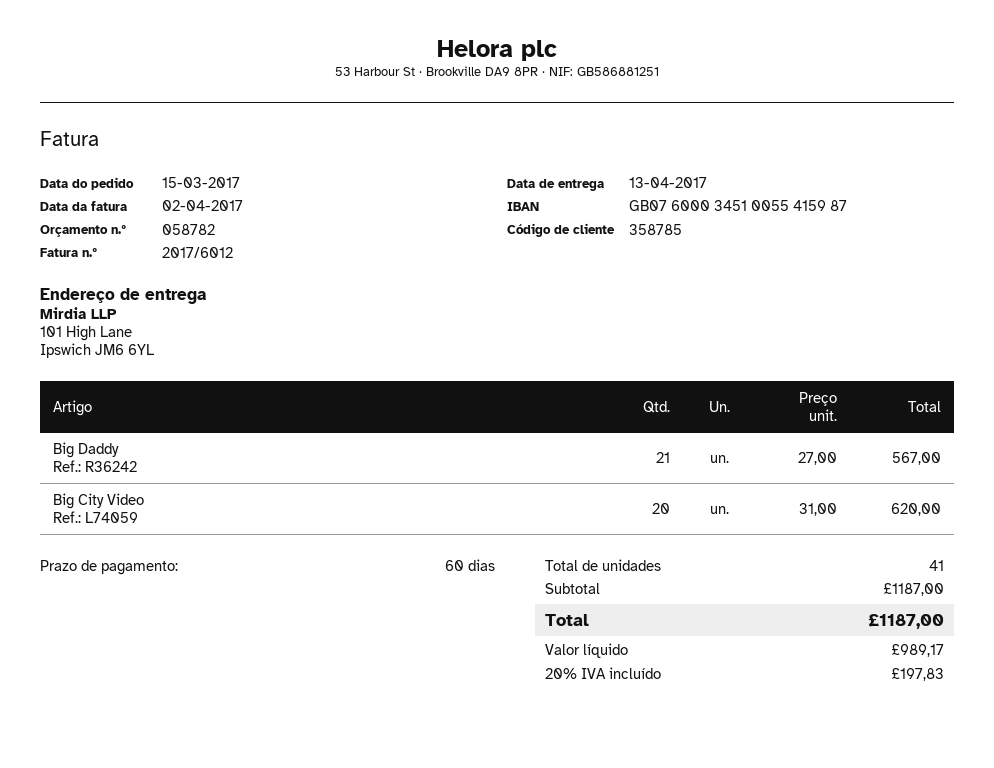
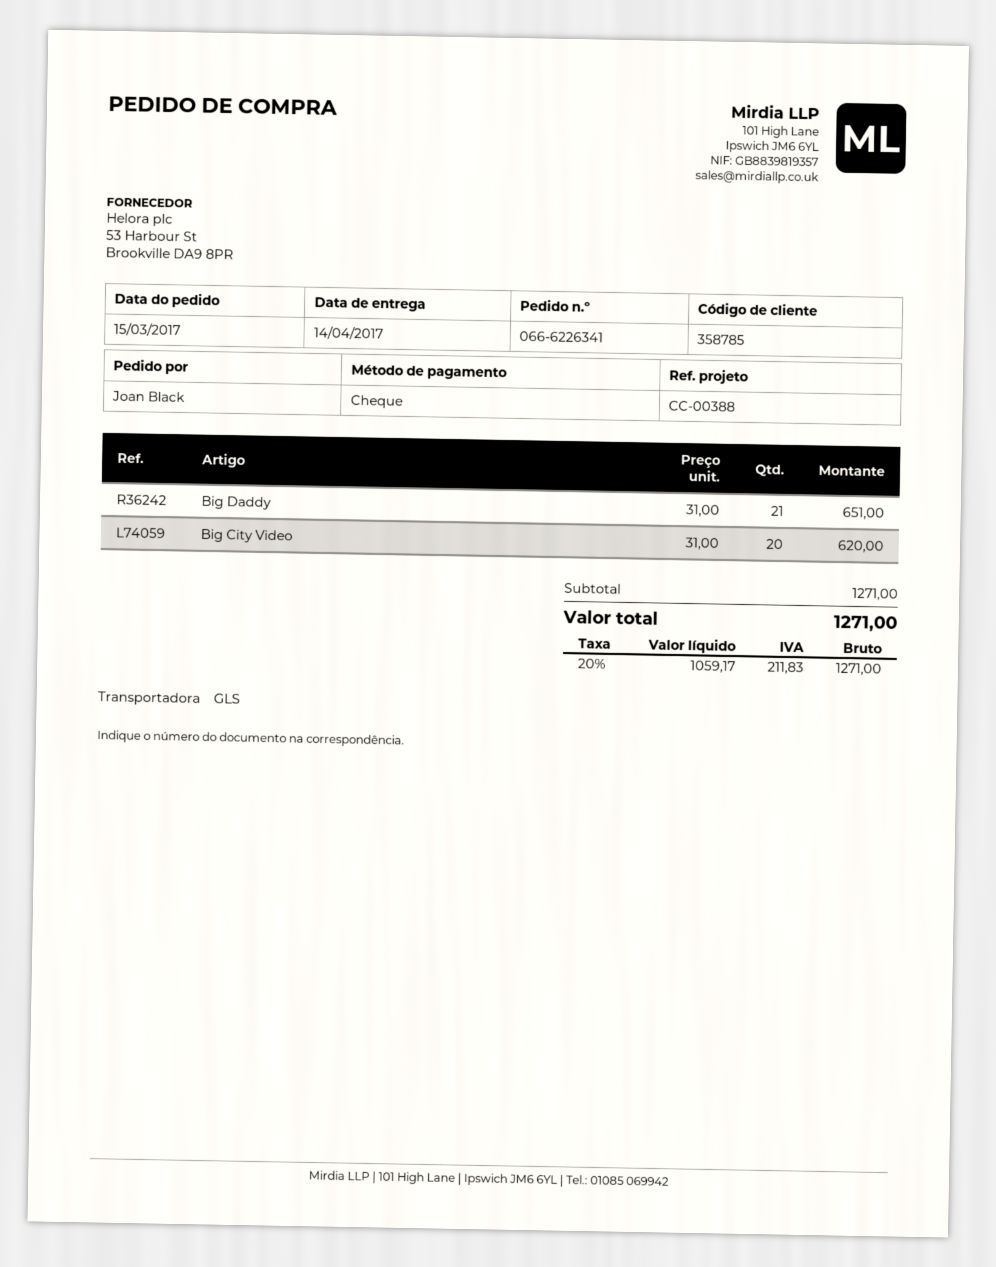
delivery date: 2017-04-13 -> 2017-04-14
Big Daddy: 21 x 27.00 = 567.00 -> 21 x 31.00 = 651.00
subtotal: 1187.00 -> 1271.00
net: 989.17 -> 1059.17
tax: 20% = 197.83 -> 20% = 211.83
total: 1187.00 -> 1271.00

